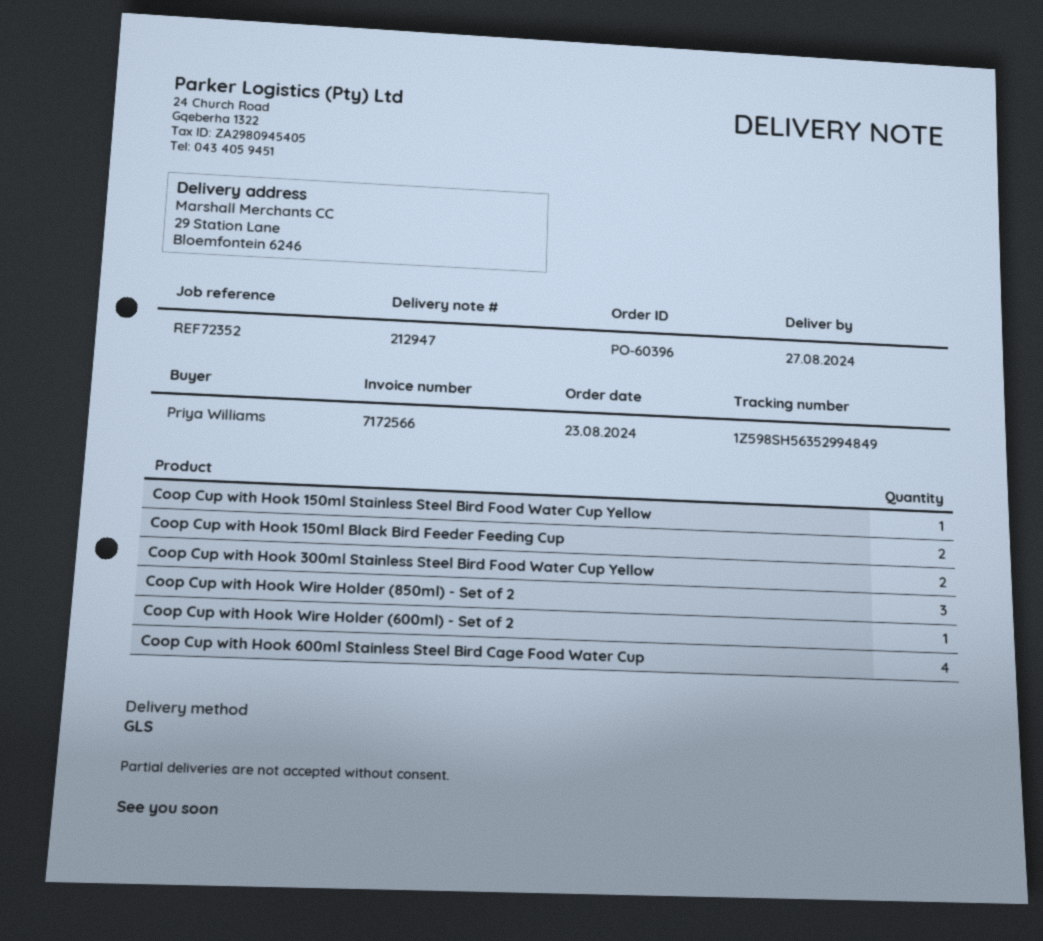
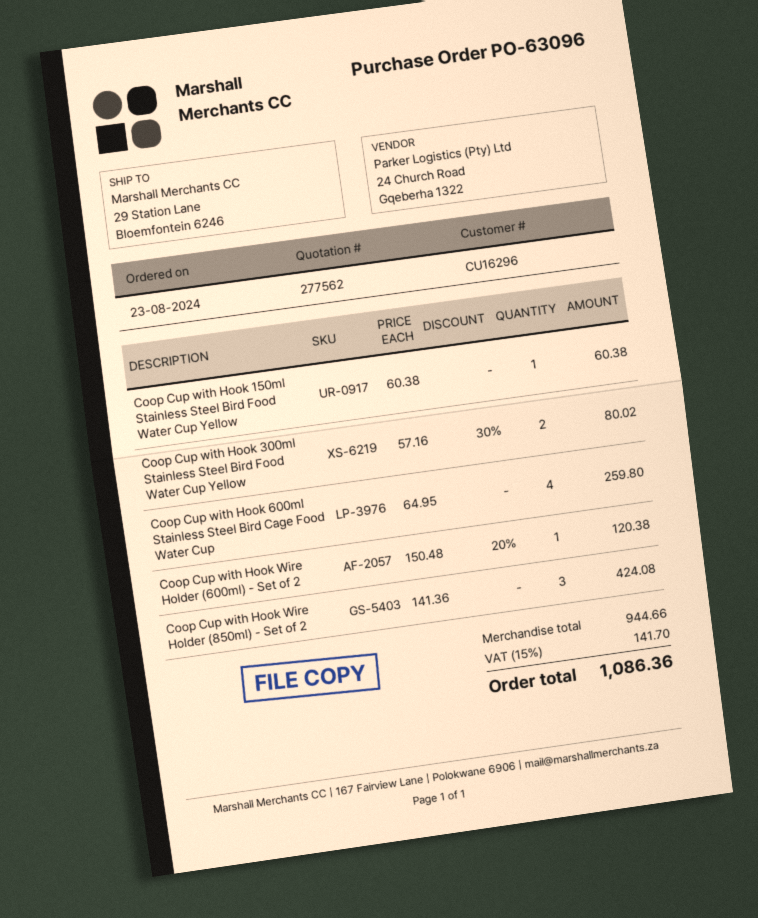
order number: PO-60396 -> PO-63096
Coop Cup with Hook 150ml Black Bird Feeder Feeding Cup: 2 -> none

